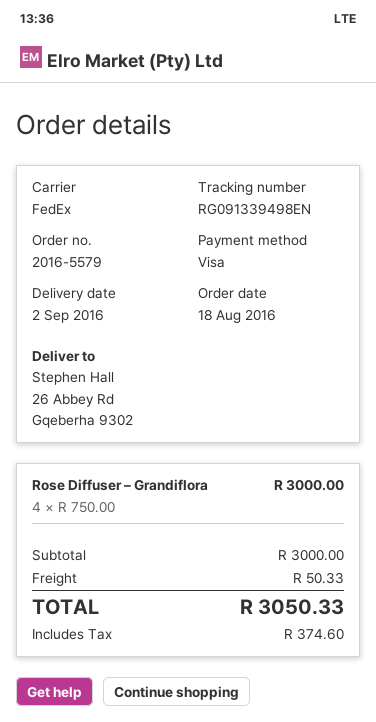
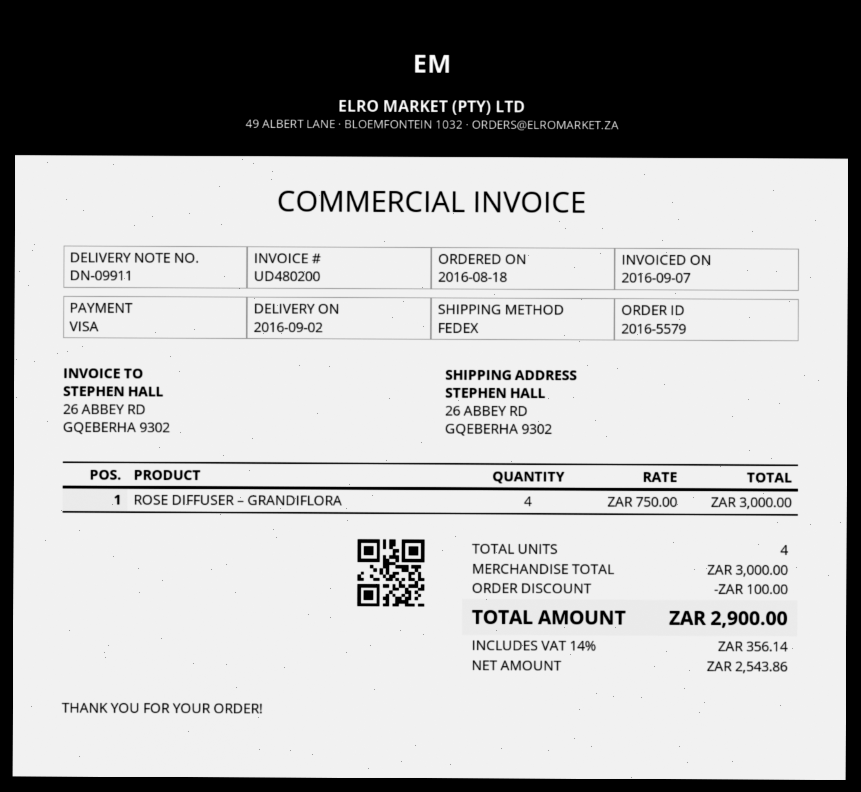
discount: none -> 100.00
shipping: 50.33 -> none
tax: 374.60 -> 356.14
total: 3050.33 -> 2900.00

